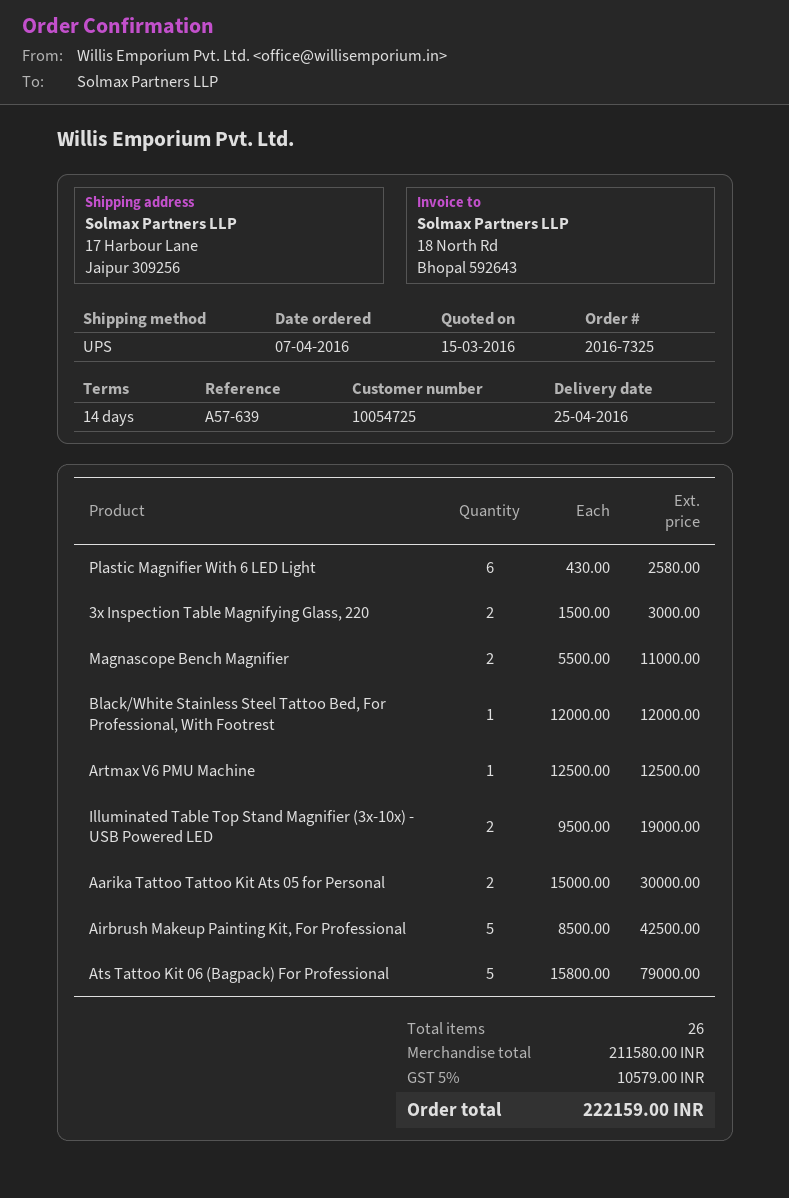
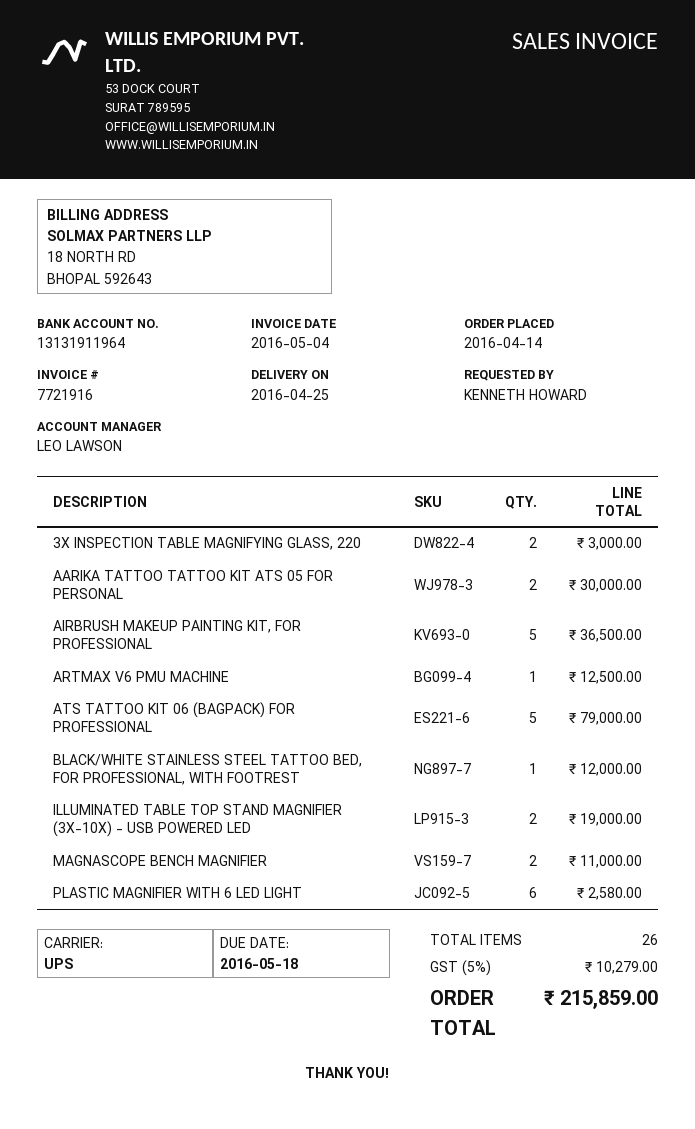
order date: 2016-04-07 -> 2016-04-14
Airbrush Makeup Painting Kit, For Professional: 5 for 42500.00 -> 5 for 36500.00
tax: 5% = 10579.00 -> 5% = 10279.00
total: 222159.00 -> 215859.00

